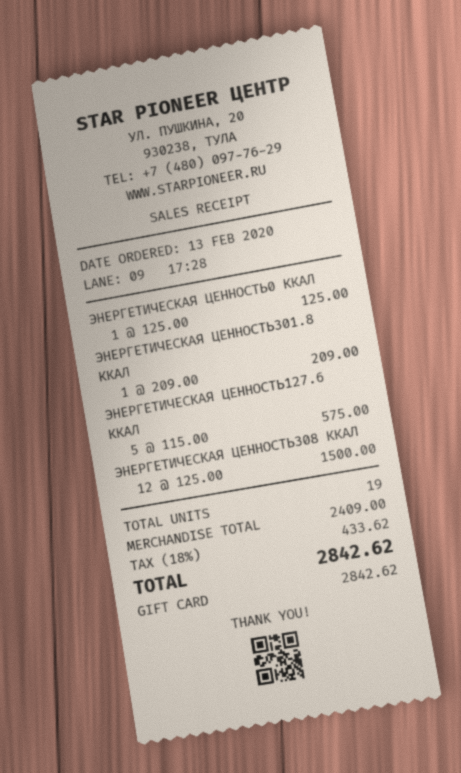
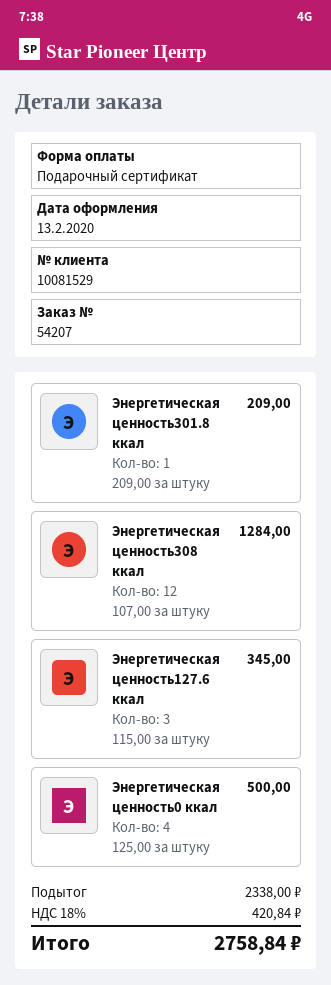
ЭНЕРГЕТИЧЕСКАЯ ЦЕННОСТЬ0 ККАЛ: 1 x 125.00 = 125.00 -> 4 x 125.00 = 500.00
ЭНЕРГЕТИЧЕСКАЯ ЦЕННОСТЬ127.6 ККАЛ: 5 x 115.00 = 575.00 -> 3 x 115.00 = 345.00
ЭНЕРГЕТИЧЕСКАЯ ЦЕННОСТЬ308 ККАЛ: 12 x 125.00 = 1500.00 -> 12 x 107.00 = 1284.00
subtotal: 2409.00 -> 2338.00
tax: 18% = 433.62 -> 18% = 420.84
total: 2842.62 -> 2758.84

